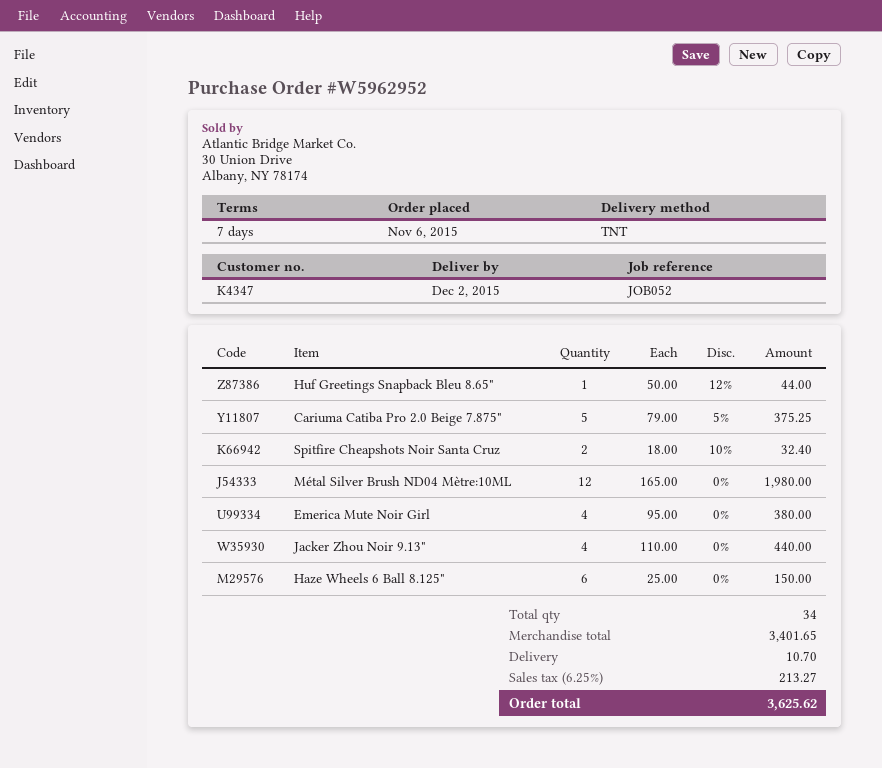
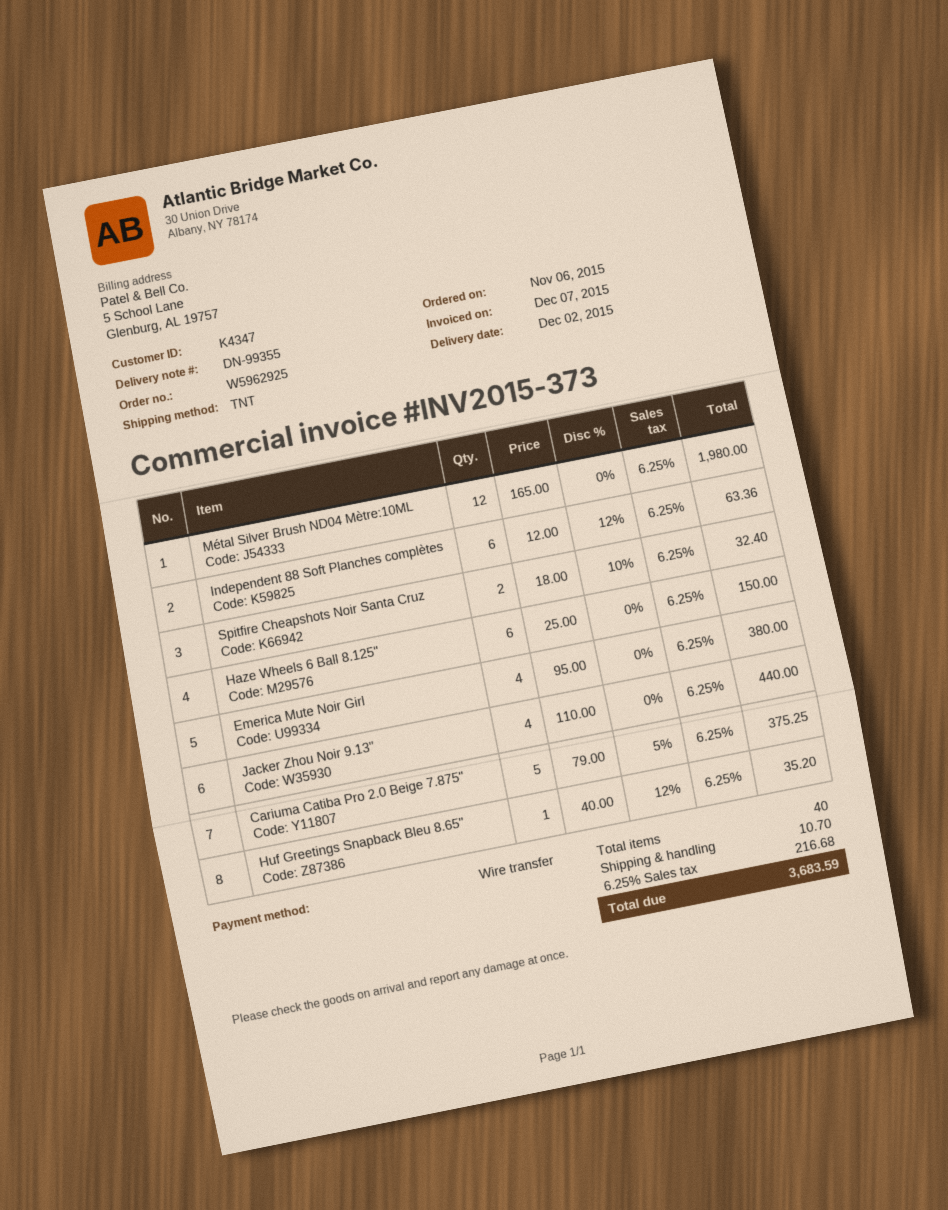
order number: W5962952 -> W5962925
Huf Greetings Snapback Bleu 8.65": 1 x 50.00 - 12% = 44.00 -> 1 x 40.00 - 12% = 35.20
Independent 88 Soft Planches complètes: none -> 6 x 12.00 - 12% = 63.36
total quantity: 34 -> 40
tax: 6.25% = 213.27 -> 6.25% = 216.68
total: 3625.62 -> 3683.59

